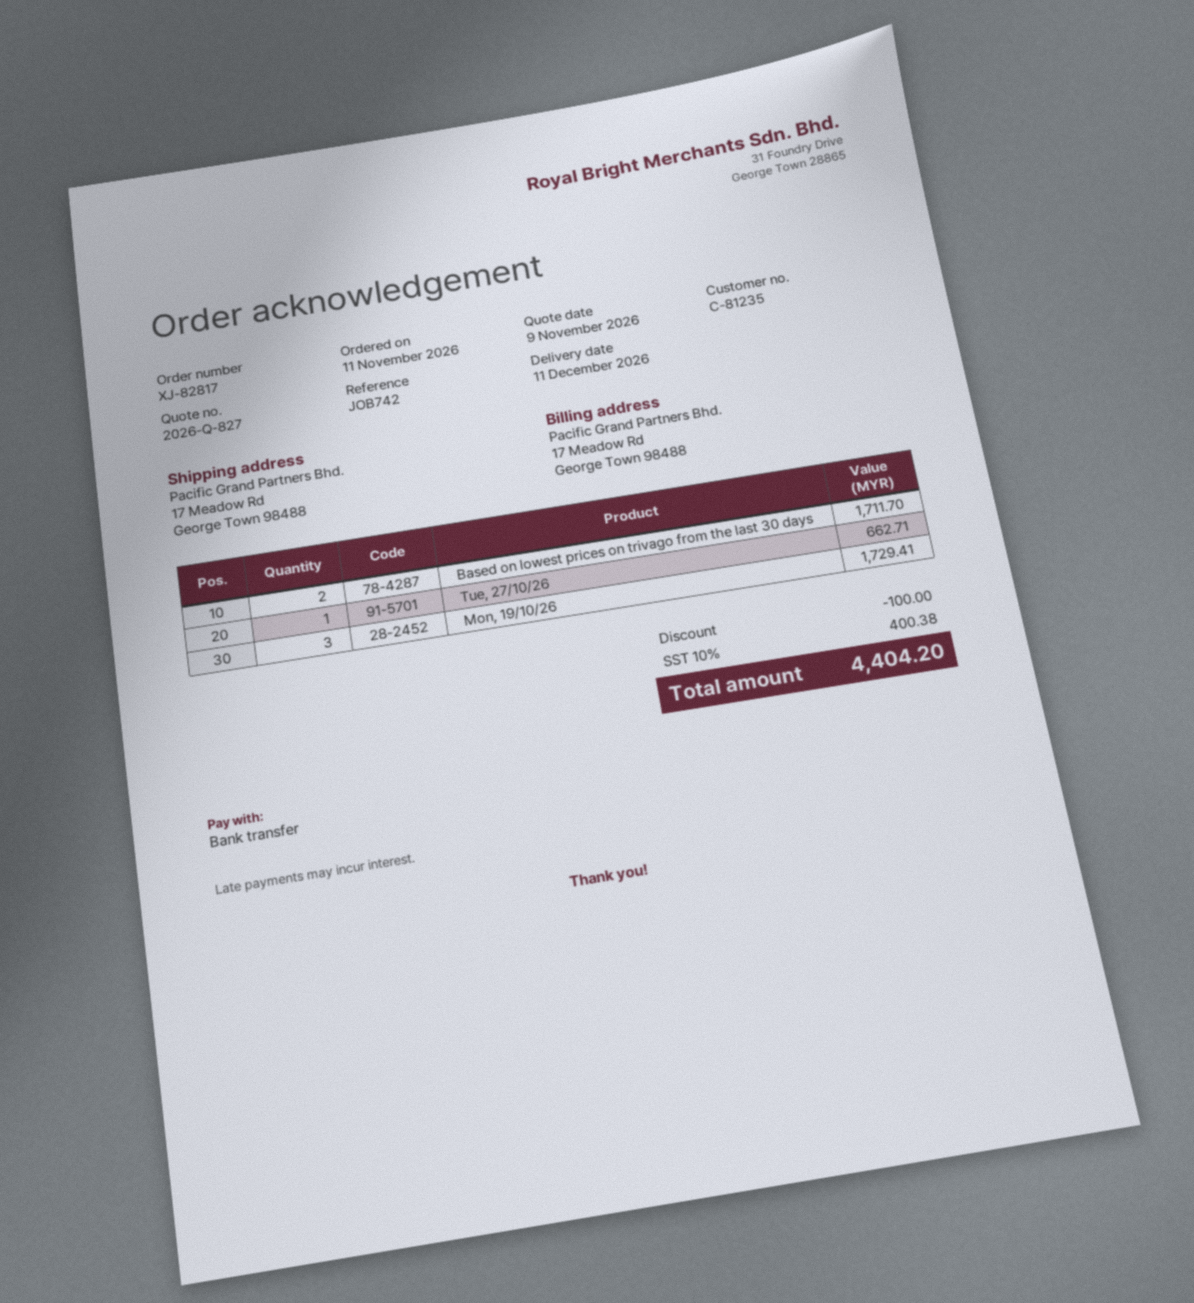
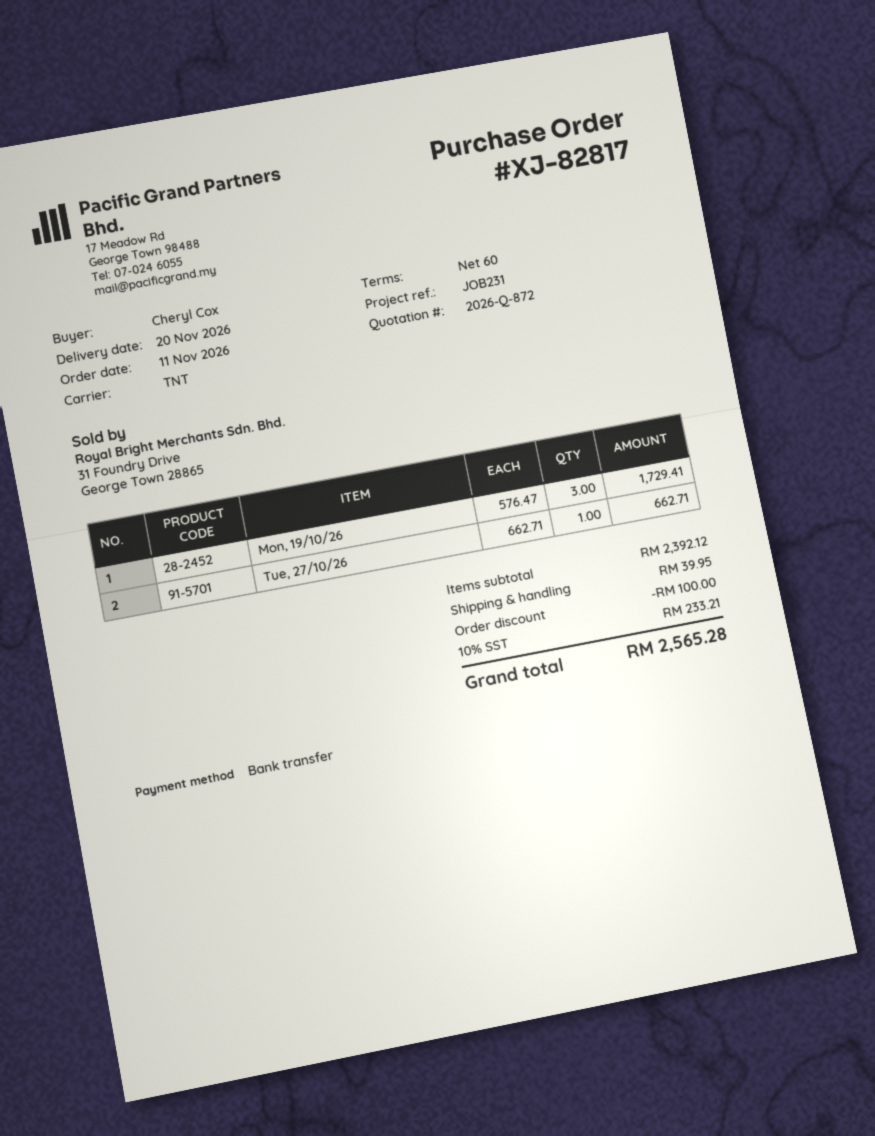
quote number: 2026-Q-827 -> 2026-Q-872
delivery date: 2026-12-11 -> 2026-11-20
reference: JOB742 -> JOB231
Based on lowest prices on trivago from the last 30 days: 2 for 1711.70 -> none
shipping: none -> 39.95
tax: 10% = 400.38 -> 10% = 233.21
total: 4404.20 -> 2565.28

